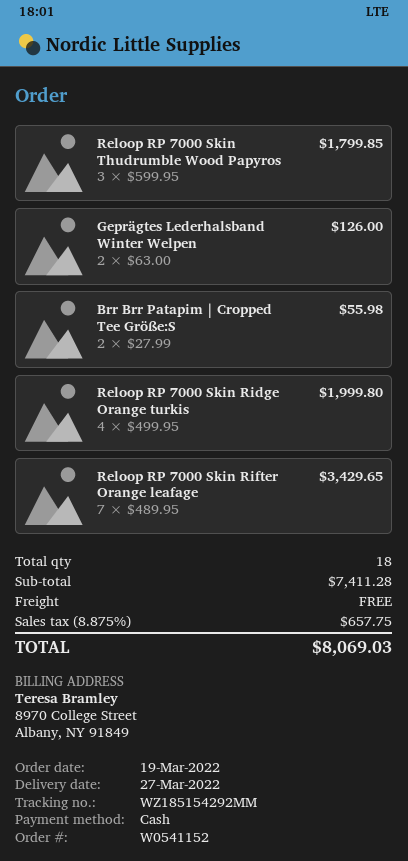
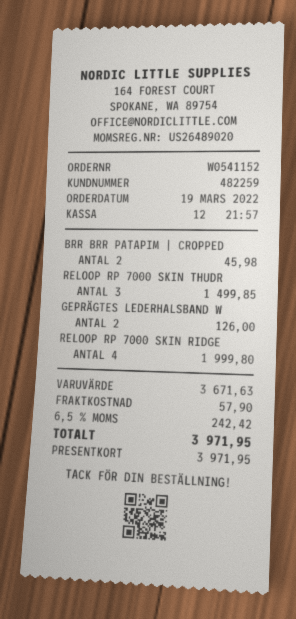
payment method: cash -> gift card
Reloop RP 7000 Skin Thudrumble Wood Papyros: 3 for 1799.85 -> 3 for 1499.85
Brr Brr Patapim | Cropped Tee Größe:S: 2 for 55.98 -> 2 for 45.98
Reloop RP 7000 Skin Rifter Orange leafage: 7 for 3429.65 -> none
subtotal: 7411.28 -> 3671.63
shipping: 0.00 -> 57.90
tax: 8.875% = 657.75 -> 6.5% = 242.42
total: 8069.03 -> 3971.95

